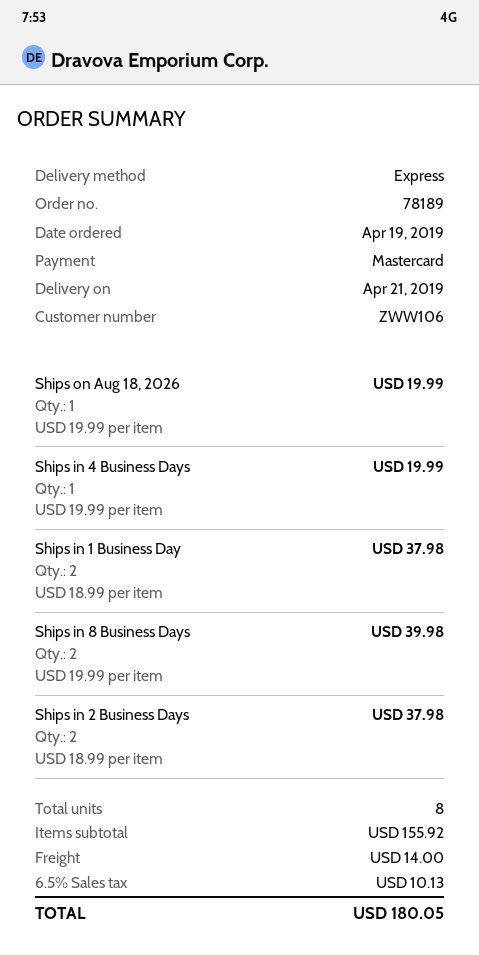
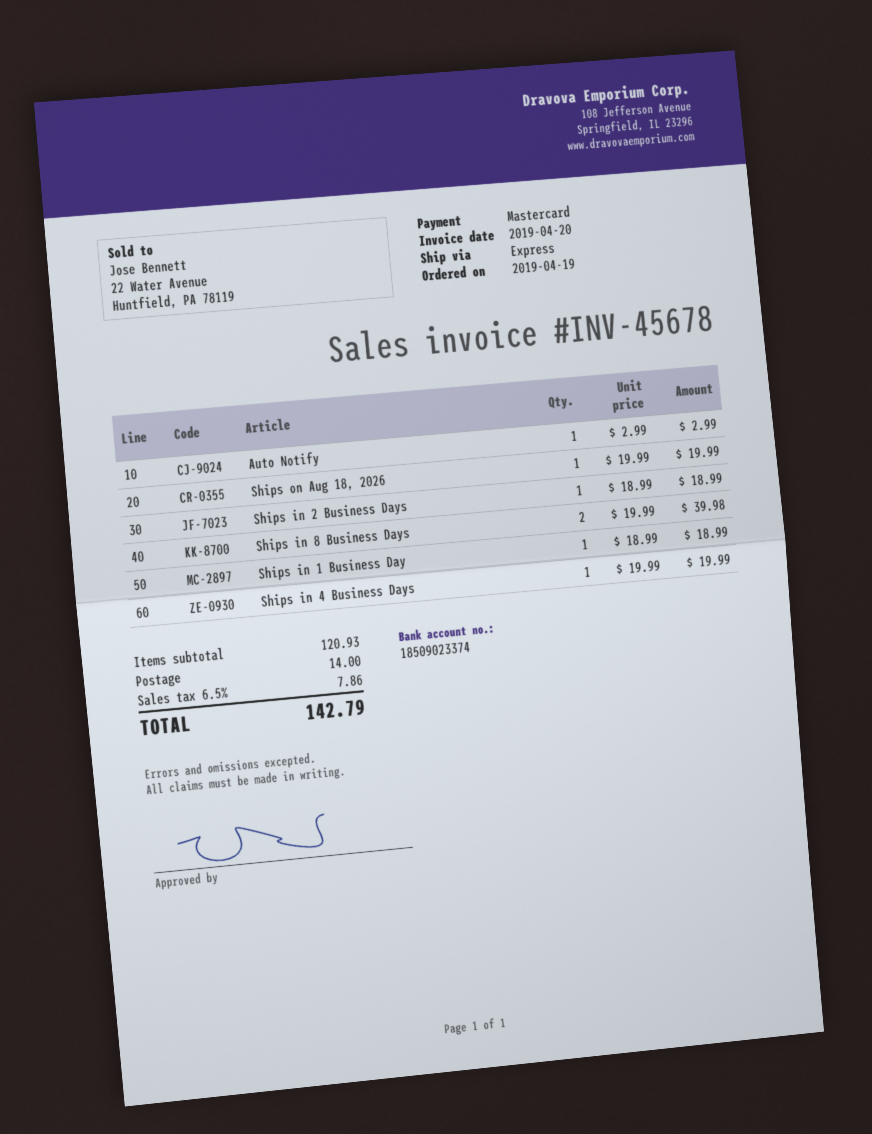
Ships in 1 Business Day: 2 x 18.99 = 37.98 -> 1 x 18.99 = 18.99
Ships in 2 Business Days: 2 x 18.99 = 37.98 -> 1 x 18.99 = 18.99
Auto Notify: none -> 1 x 2.99 = 2.99
subtotal: 155.92 -> 120.93
tax: 6.5% = 10.13 -> 6.5% = 7.86
total: 180.05 -> 142.79

